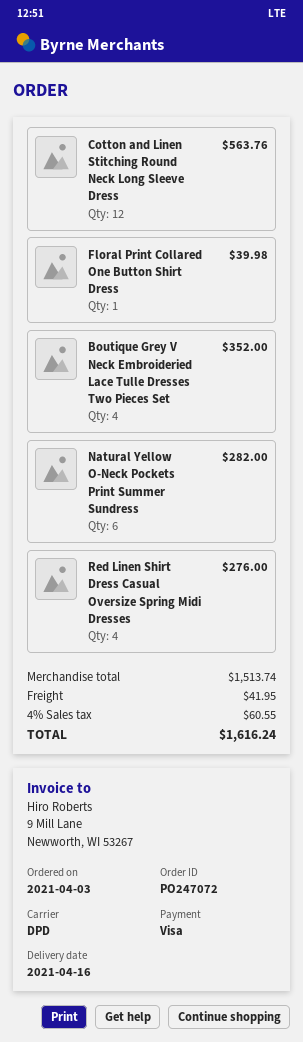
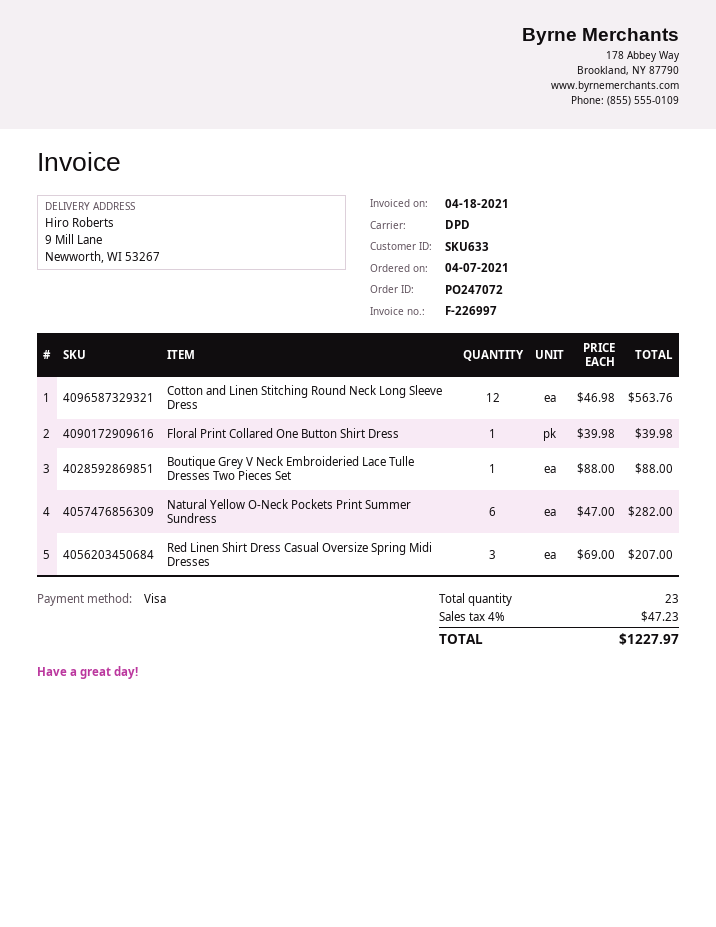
order date: 2021-04-03 -> 2021-04-07
Boutique Grey V Neck Embroideried Lace Tulle Dresses Two Pieces Set: 4 for 352.00 -> 1 for 88.00
Red Linen Shirt Dress Casual Oversize Spring Midi Dresses: 4 for 276.00 -> 3 for 207.00
shipping: 41.95 -> none
tax: 4% = 60.55 -> 4% = 47.23
total: 1616.24 -> 1227.97

